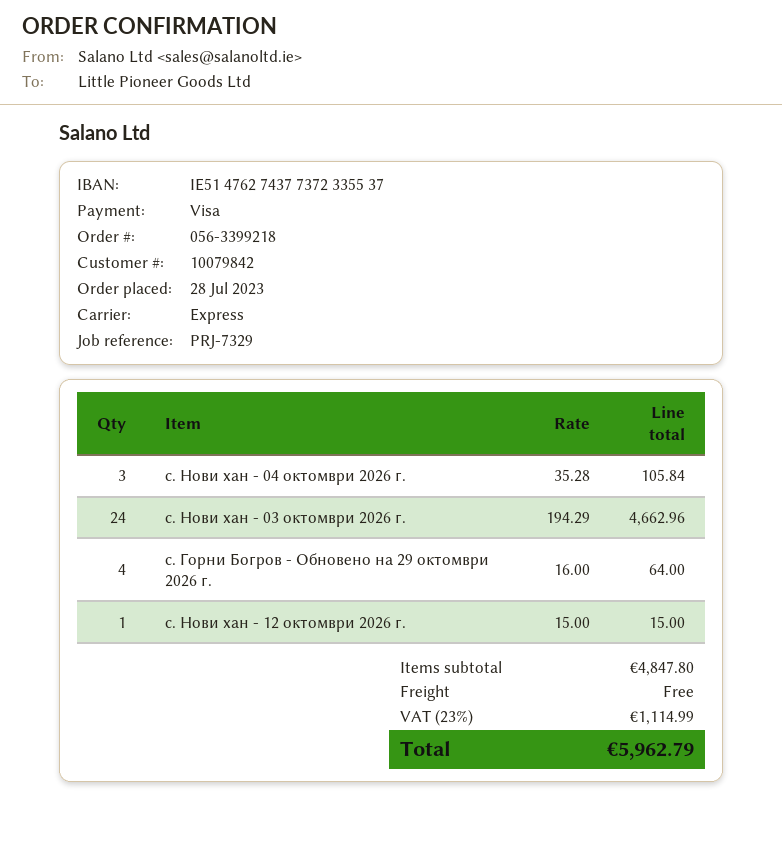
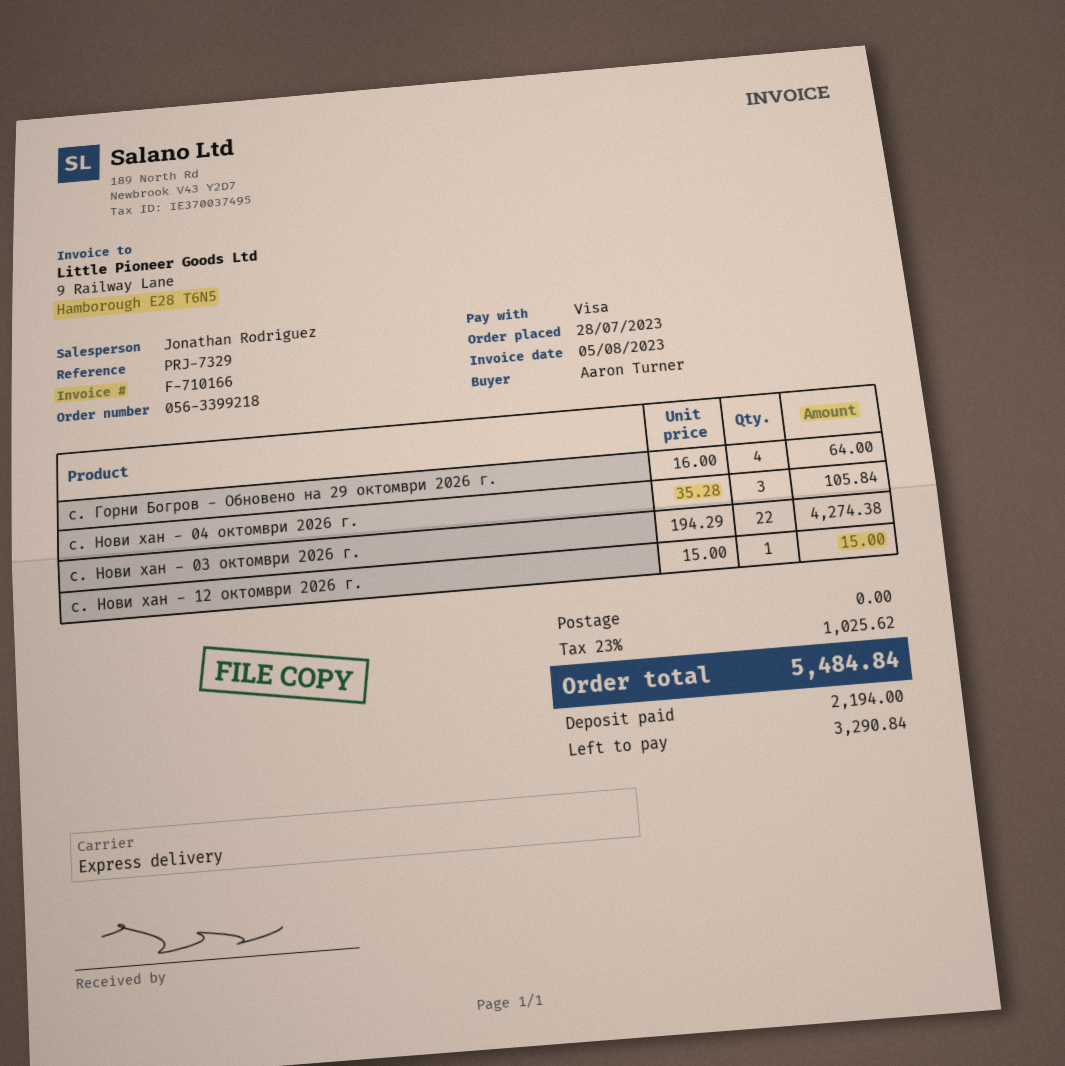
с. Нови хан - 03 октомври 2026 г.: 24 x 194.29 = 4662.96 -> 22 x 194.29 = 4274.38
tax: 23% = 1114.99 -> 23% = 1025.62
total: 5962.79 -> 5484.84

